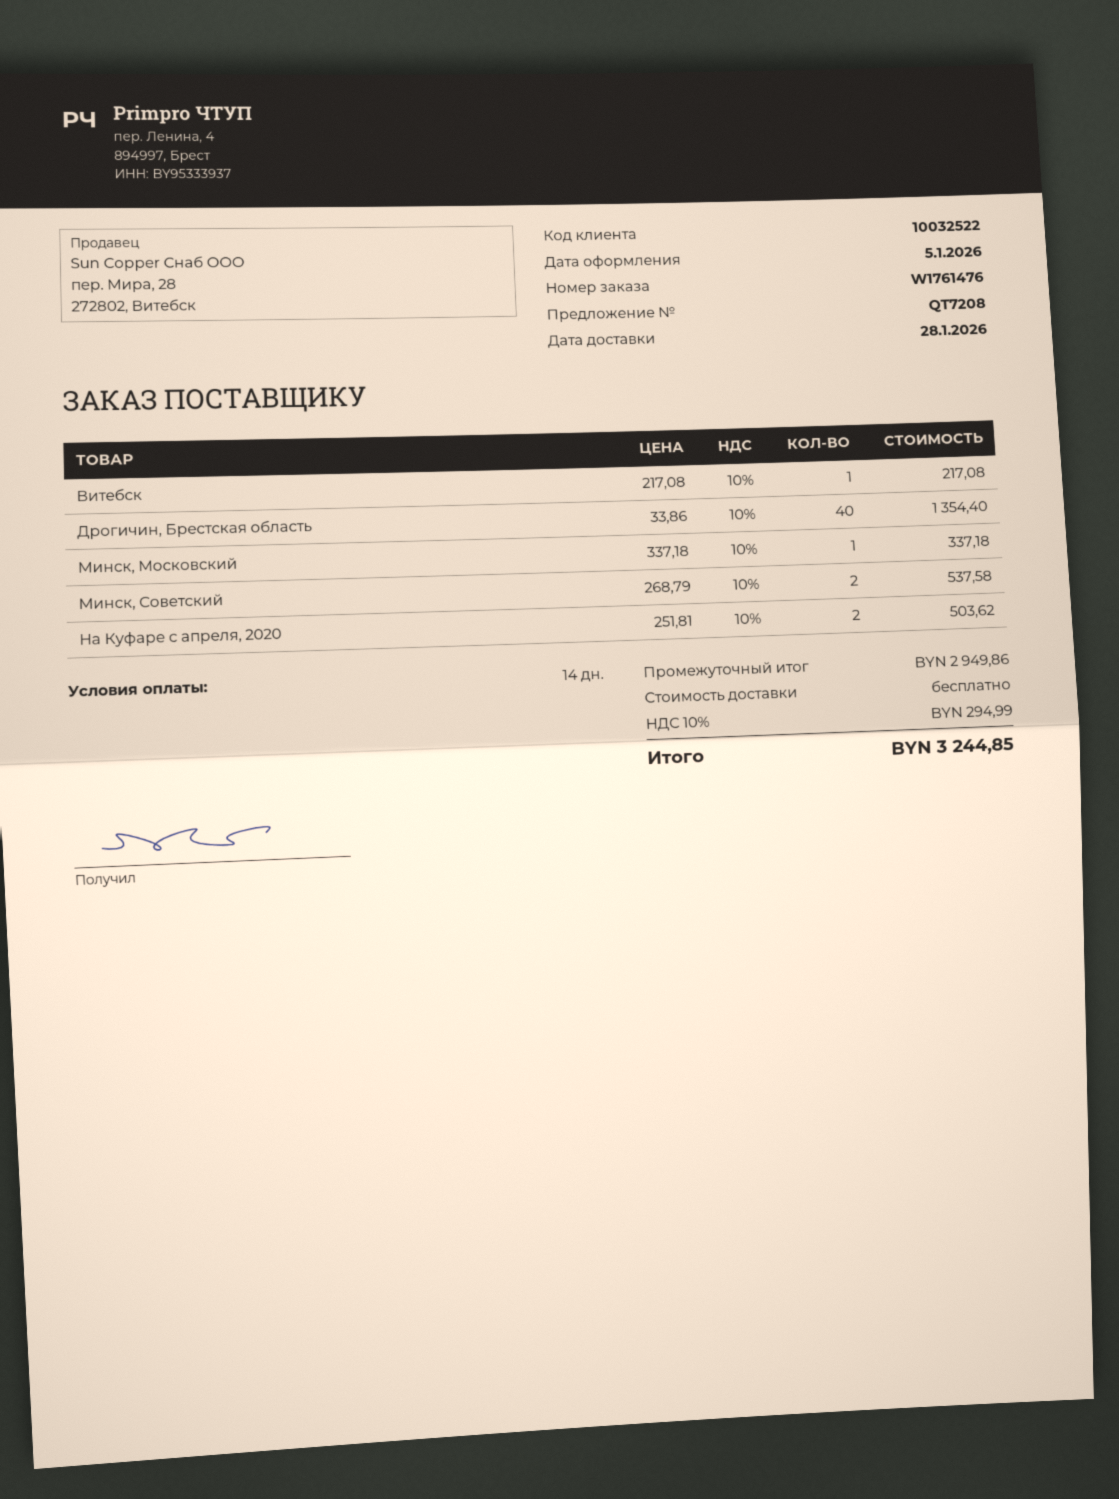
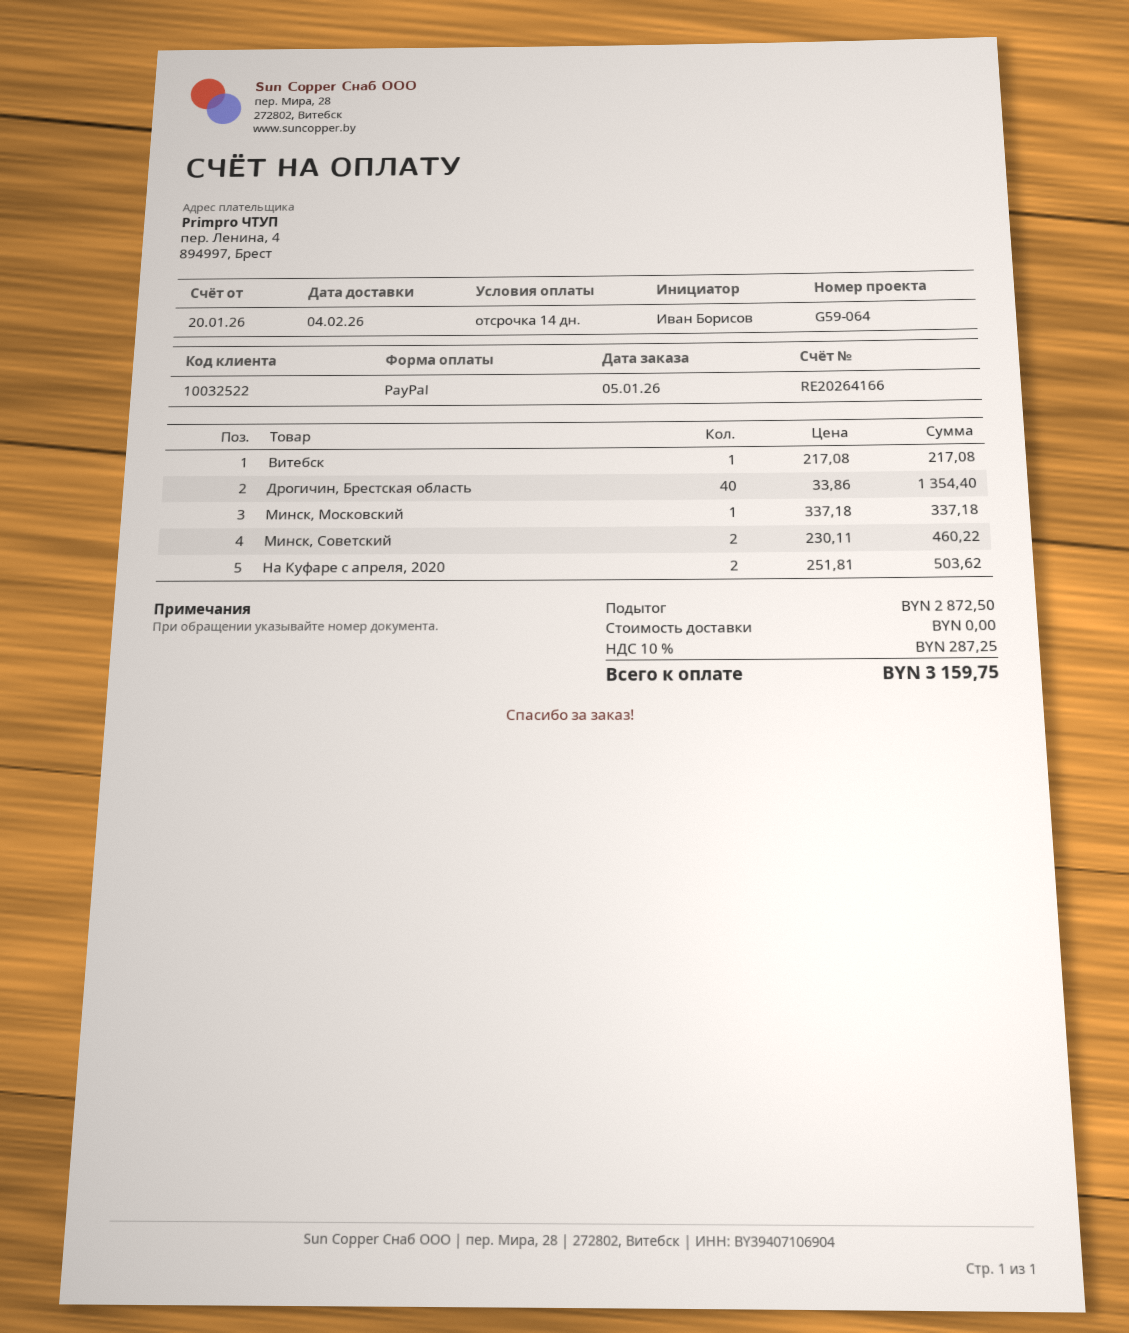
delivery date: 2026-01-28 -> 2026-02-04
Минск, Советский: 2 x 268.79 = 537.58 -> 2 x 230.11 = 460.22
subtotal: 2949.86 -> 2872.50
tax: 10% = 294.99 -> 10% = 287.25
total: 3244.85 -> 3159.75

